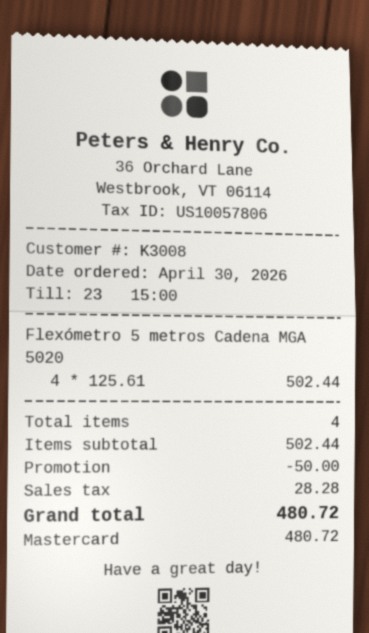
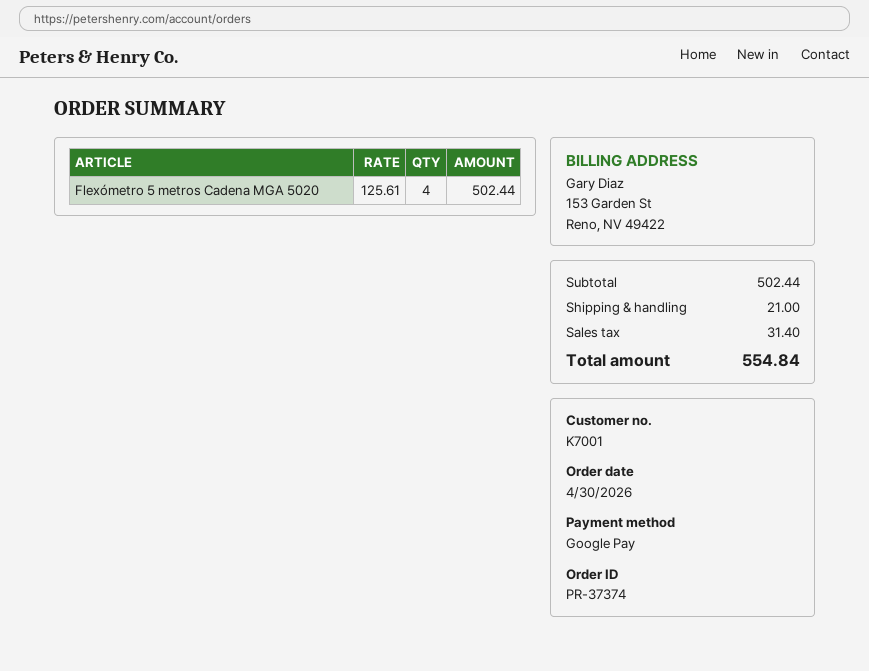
customer number: K3008 -> K7001
payment method: Mastercard -> Google Pay
discount: 50.00 -> none
shipping: none -> 21.00
tax: 28.28 -> 31.40
total: 480.72 -> 554.84

